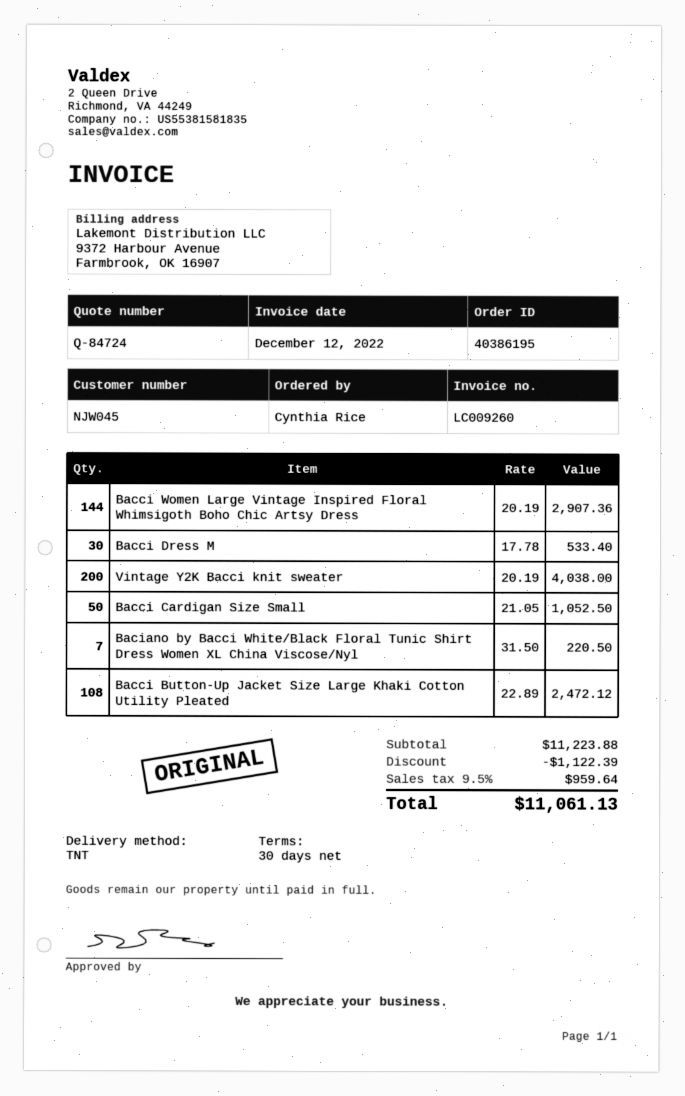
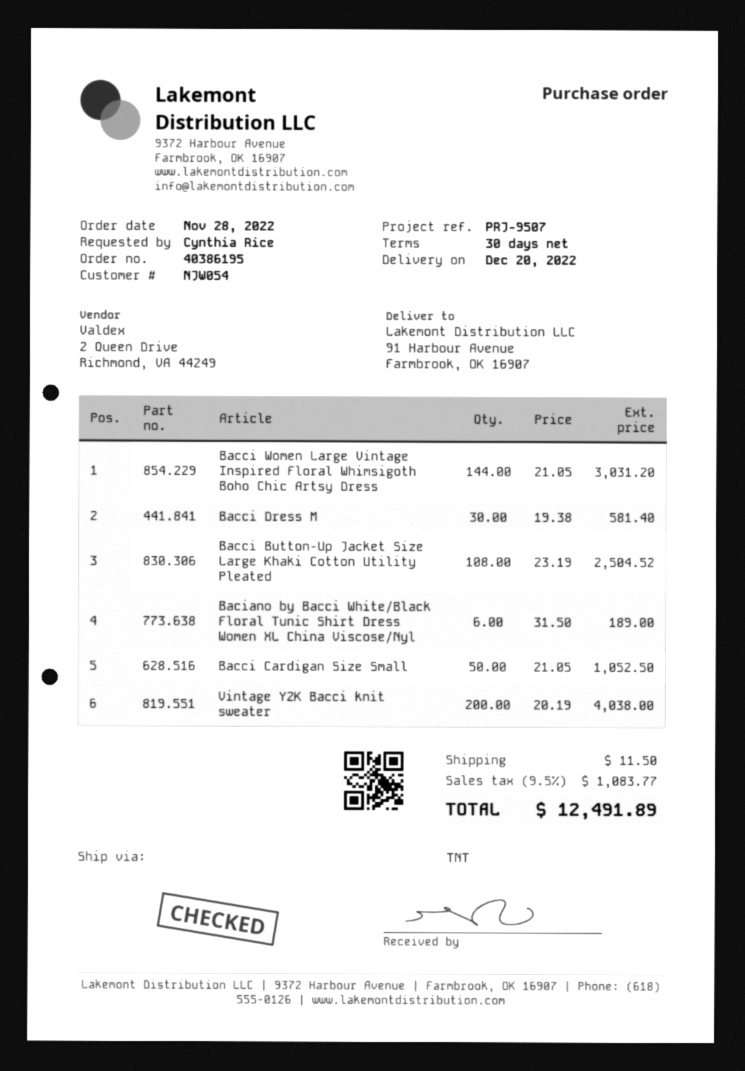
customer number: NJW045 -> NJW054
Bacci Women Large Vintage Inspired Floral Whimsigoth Boho Chic Artsy Dress: 144 x 20.19 = 2907.36 -> 144 x 21.05 = 3031.20
Bacci Dress M: 30 x 17.78 = 533.40 -> 30 x 19.38 = 581.40
Baciano by Bacci White/Black Floral Tunic Shirt Dress Women XL China Viscose/Nyl: 7 x 31.50 = 220.50 -> 6 x 31.50 = 189.00
Bacci Button-Up Jacket Size Large Khaki Cotton Utility Pleated: 108 x 22.89 = 2472.12 -> 108 x 23.19 = 2504.52
discount: 1122.39 -> none
shipping: none -> 11.50
tax: 9.5% = 959.64 -> 9.5% = 1083.77
total: 11061.13 -> 12491.89

